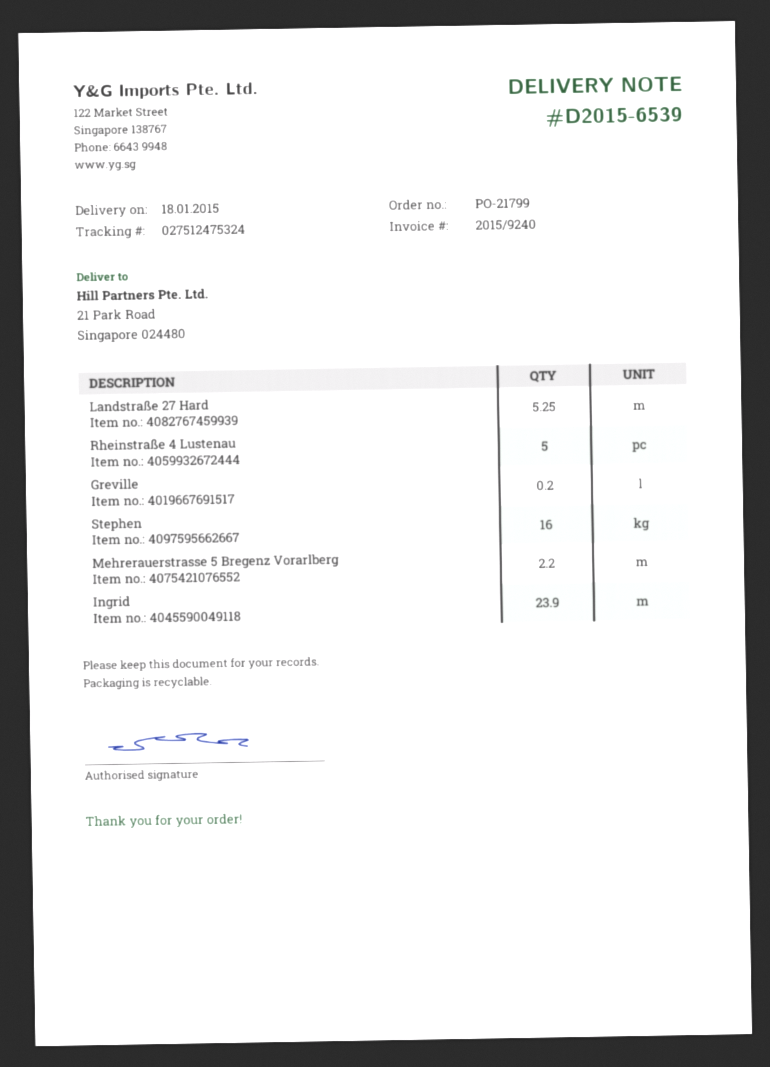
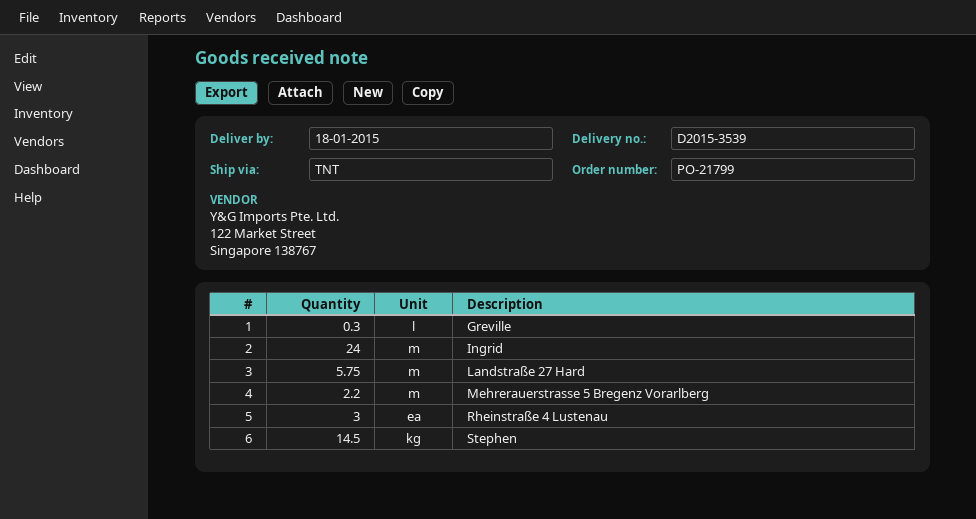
delivery note number: D2015-6539 -> D2015-3539
Landstraße 27 Hard: 5.25 -> 5.75
Rheinstraße 4 Lustenau: 5 -> 3
Greville: 0.2 -> 0.3
Stephen: 16 -> 14.5
Ingrid: 23.9 -> 24

